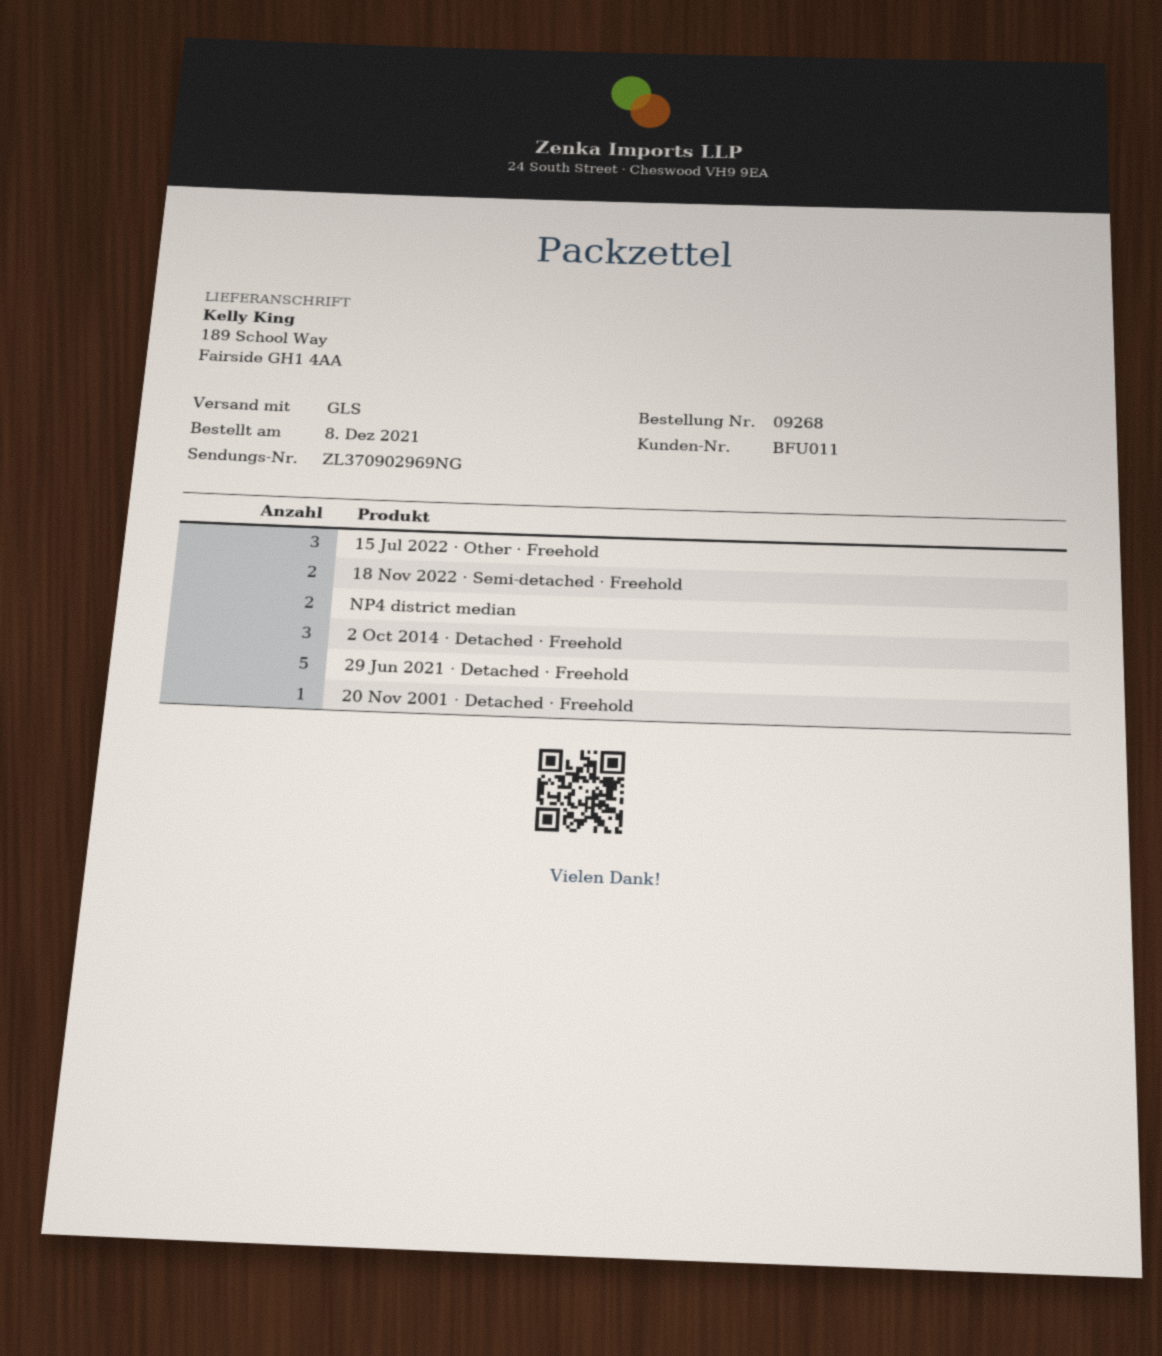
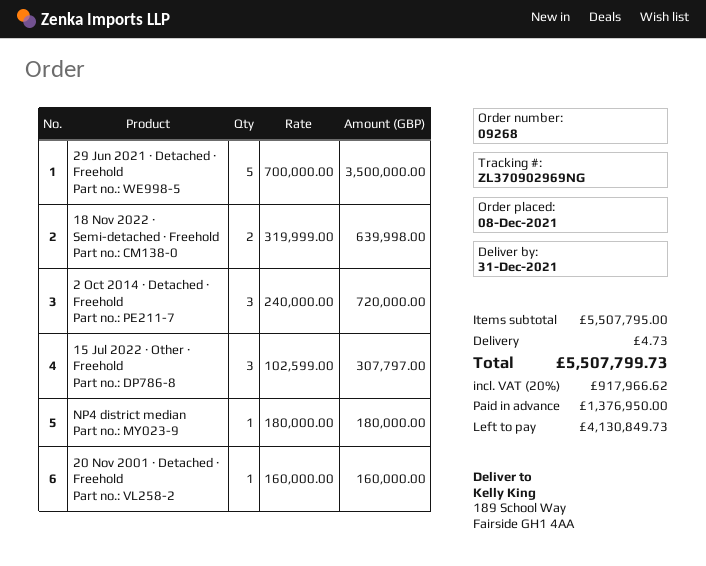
NP4 district median: 2 -> 1

